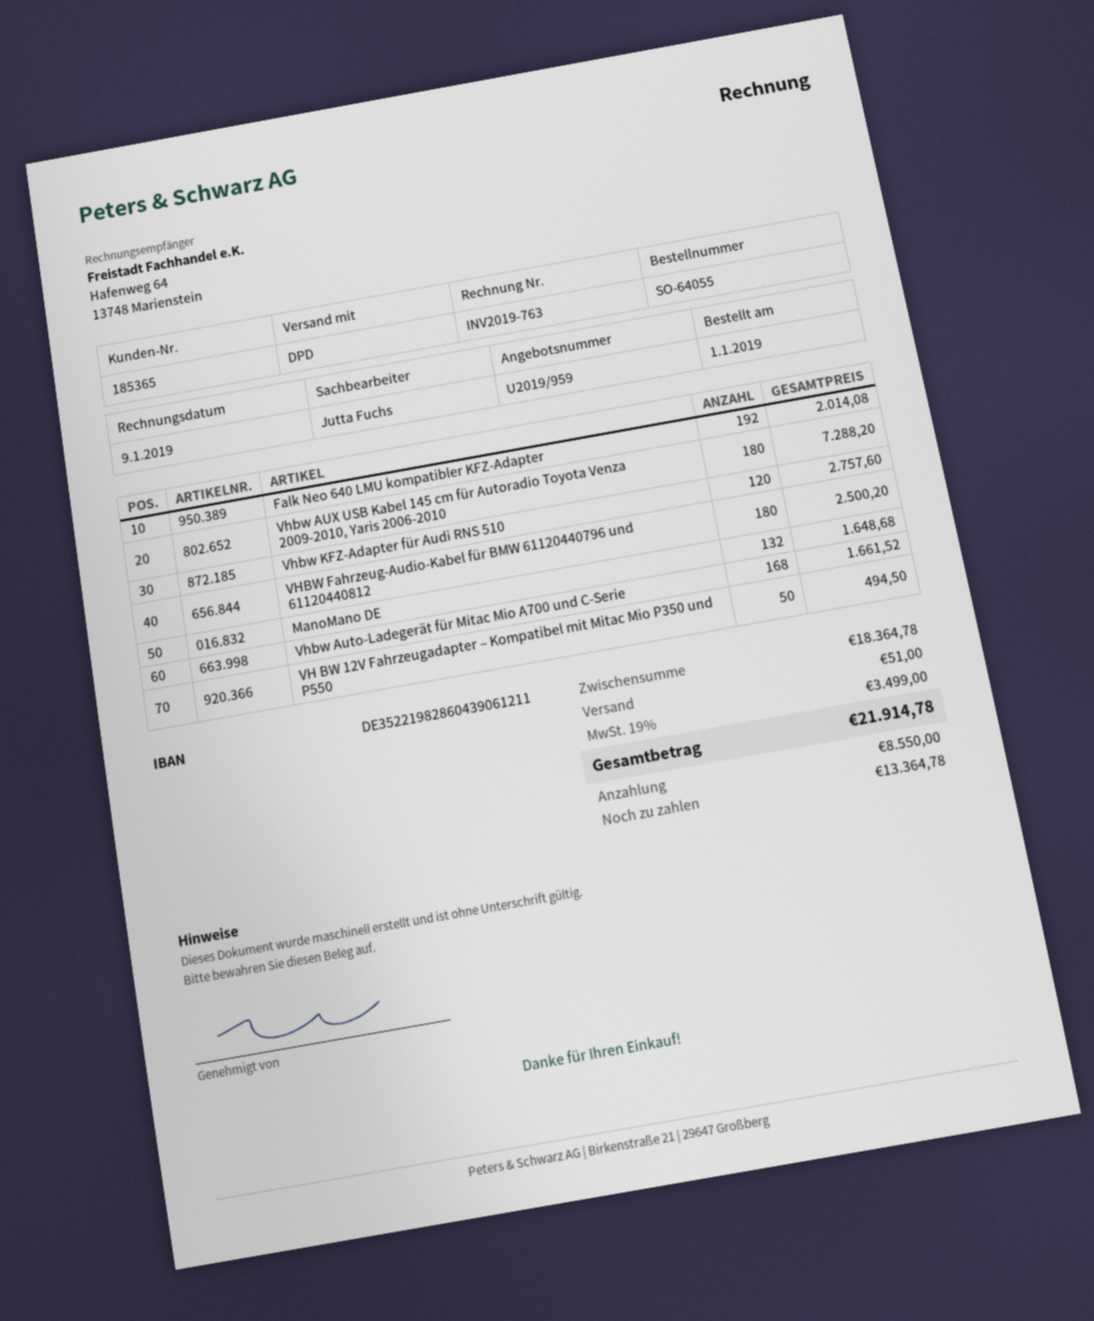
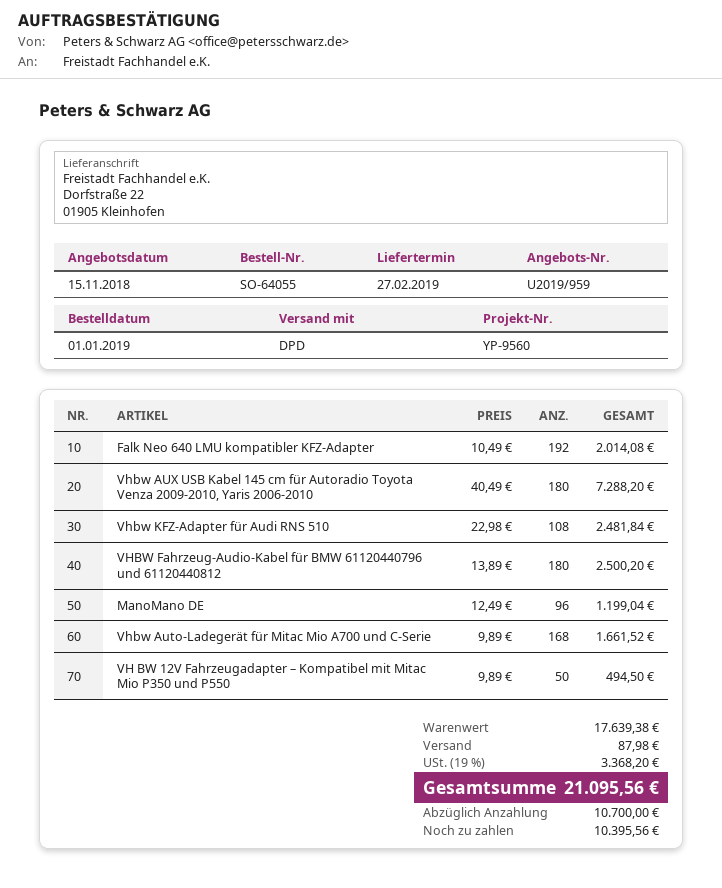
Vhbw KFZ-Adapter für Audi RNS 510: 120 for 2757.60 -> 108 for 2481.84
ManoMano DE: 132 for 1648.68 -> 96 for 1199.04
subtotal: 18364.78 -> 17639.38
shipping: 51.00 -> 87.98
tax: 19% = 3499.00 -> 19% = 3368.20
total: 21914.78 -> 21095.56
deposit: 8550.00 -> 10700.00
balance: 13364.78 -> 10395.56

